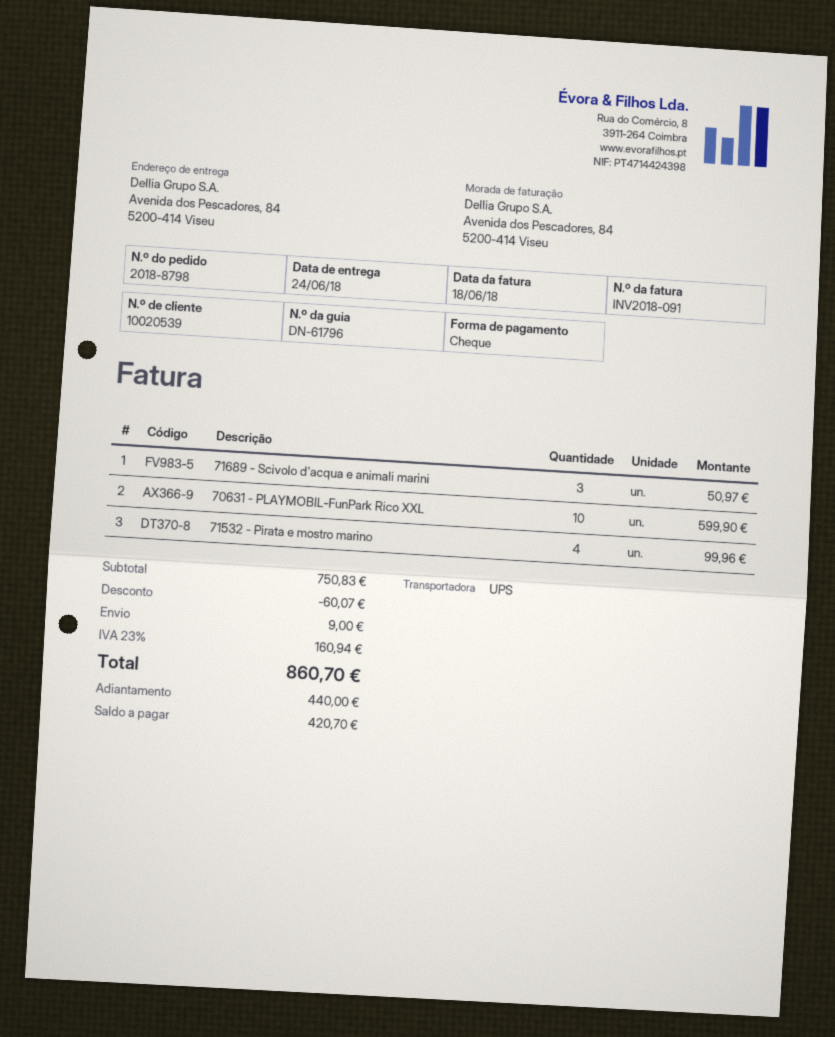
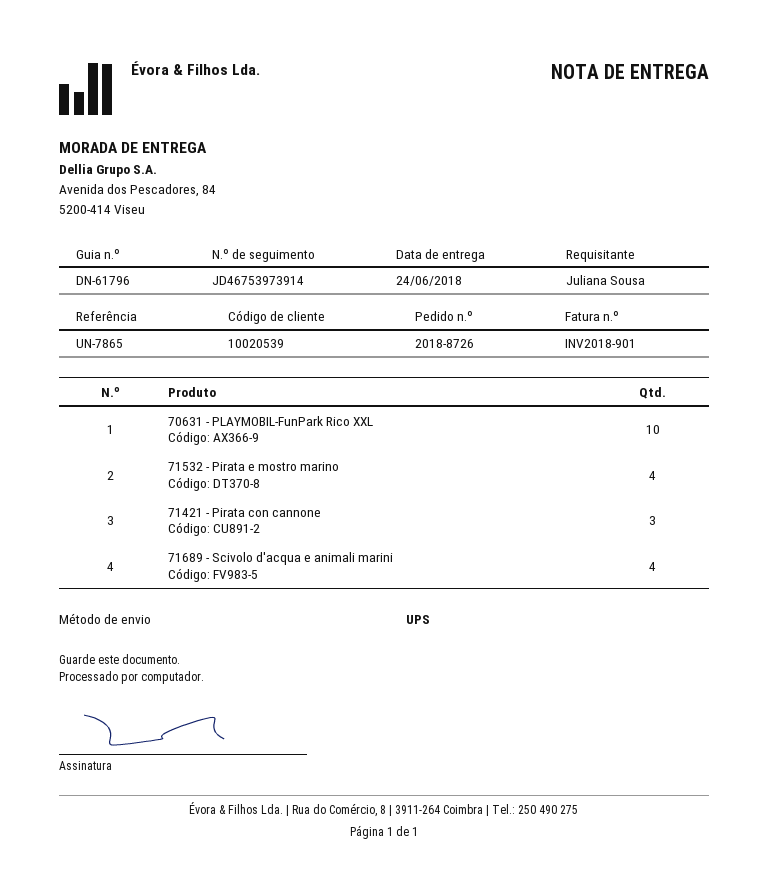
order number: 2018-8798 -> 2018-8726
invoice number: INV2018-091 -> INV2018-901
71689 - Scivolo d'acqua e animali marini: 3 -> 4
71421 - Pirata con cannone: none -> 3

